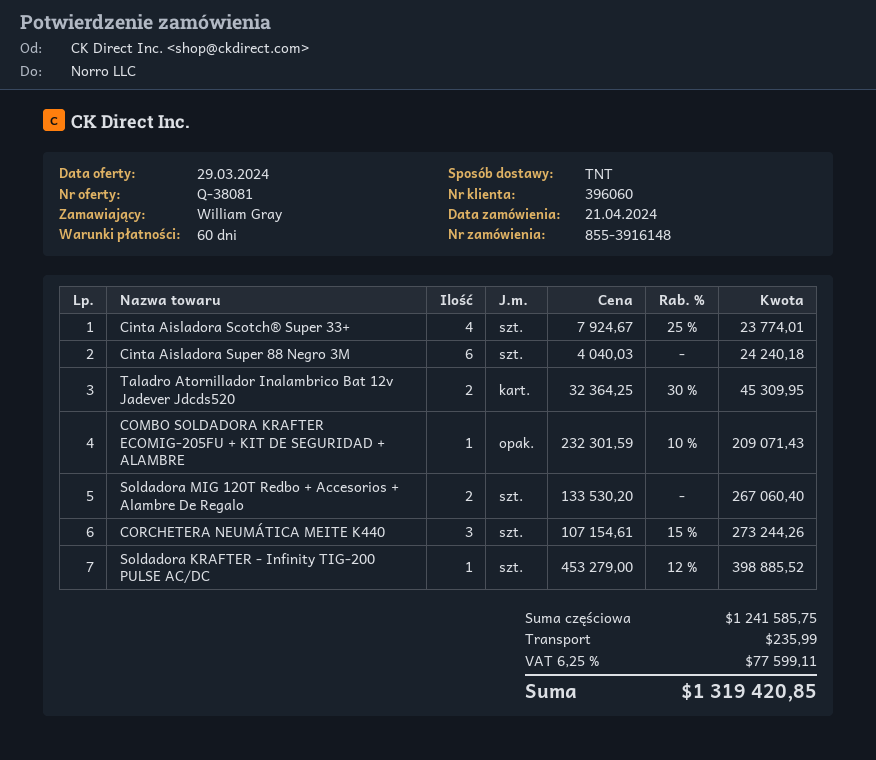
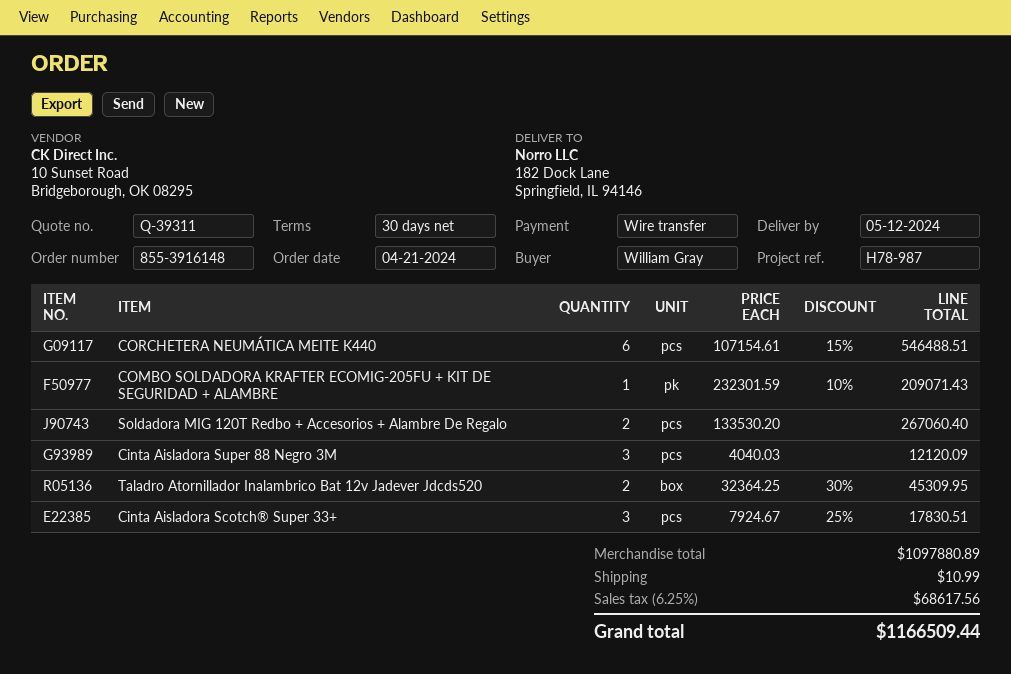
quote number: Q-38081 -> Q-39311
payment terms: 60 days -> 30 days
Cinta Aisladora Scotch® Super 33+: 4 x 7924.67 - 25% = 23774.01 -> 3 x 7924.67 - 25% = 17830.51
Cinta Aisladora Super 88 Negro 3M: 6 x 4040.03 = 24240.18 -> 3 x 4040.03 = 12120.09
CORCHETERA NEUMÁTICA MEITE K440: 3 x 107154.61 - 15% = 273244.26 -> 6 x 107154.61 - 15% = 546488.51
Soldadora KRAFTER - Infinity TIG-200 PULSE AC/DC: 1 x 453279.00 - 12% = 398885.52 -> none
subtotal: 1241585.75 -> 1097880.89
shipping: 235.99 -> 10.99
tax: 6.25% = 77599.11 -> 6.25% = 68617.56
total: 1319420.85 -> 1166509.44

